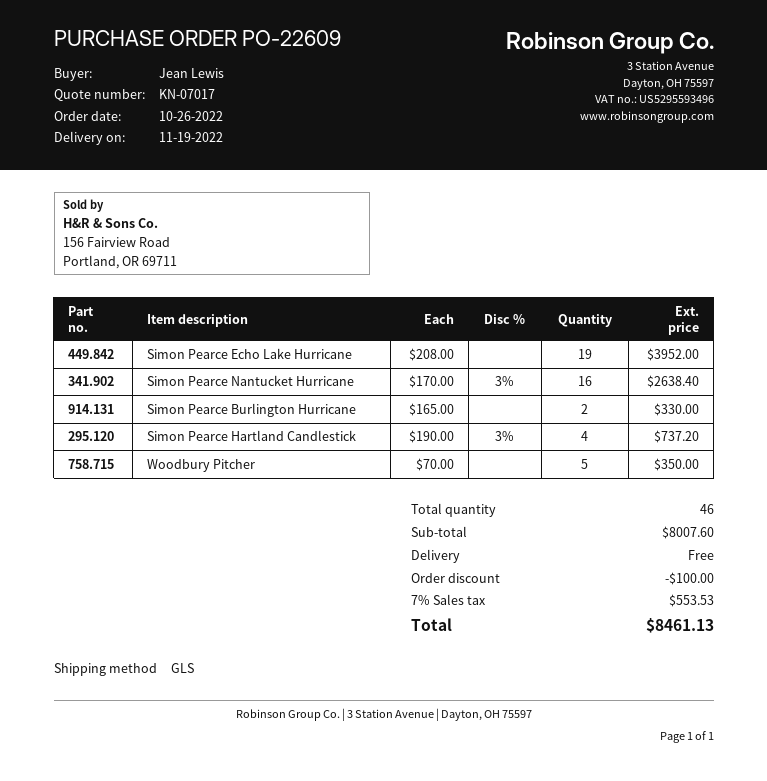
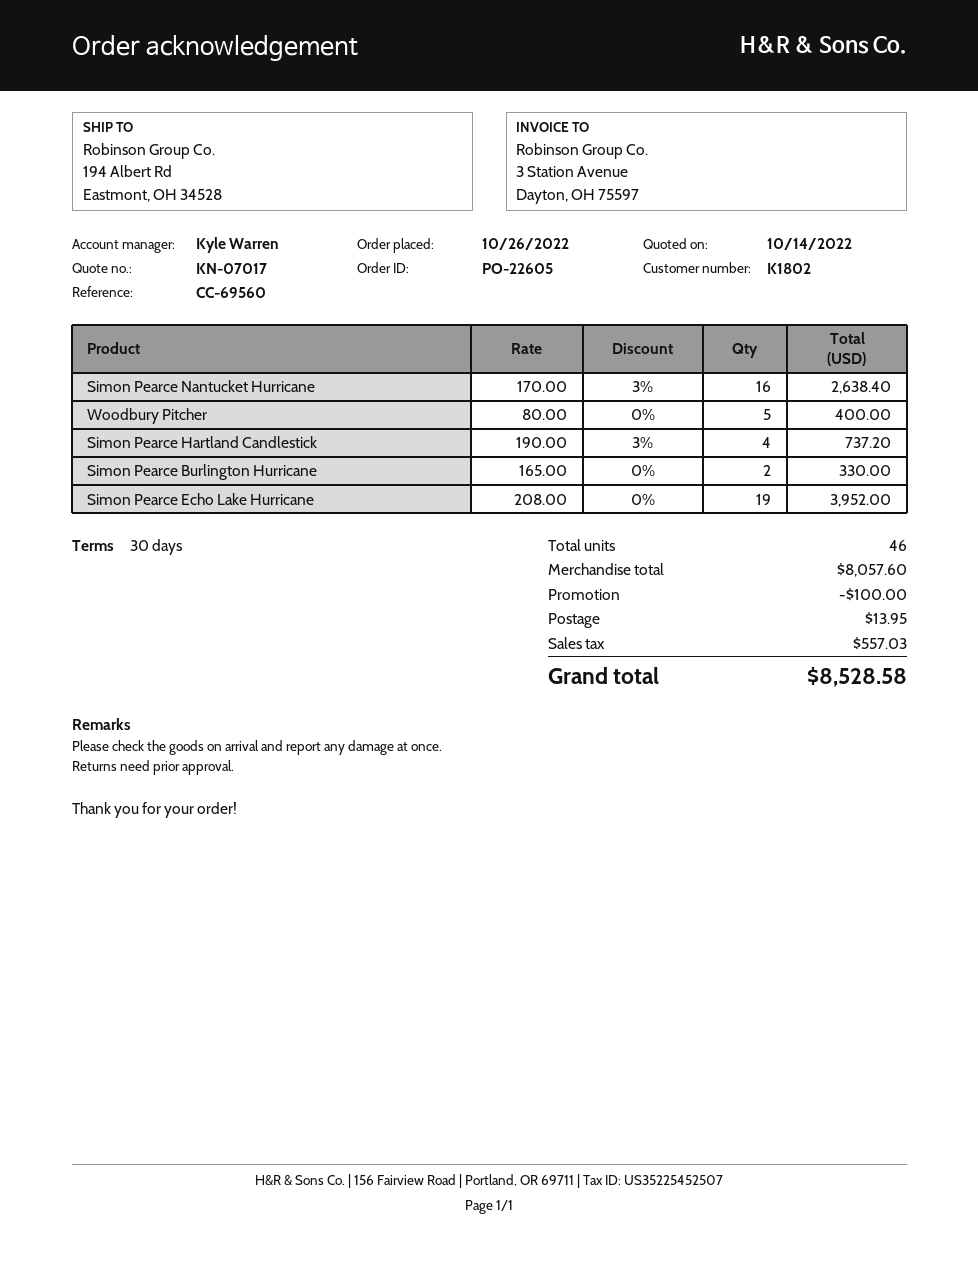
order number: PO-22609 -> PO-22605
Woodbury Pitcher: 5 x 70.00 = 350.00 -> 5 x 80.00 = 400.00
subtotal: 8007.60 -> 8057.60
shipping: 0.00 -> 13.95
tax: 553.53 -> 557.03
total: 8461.13 -> 8528.58

